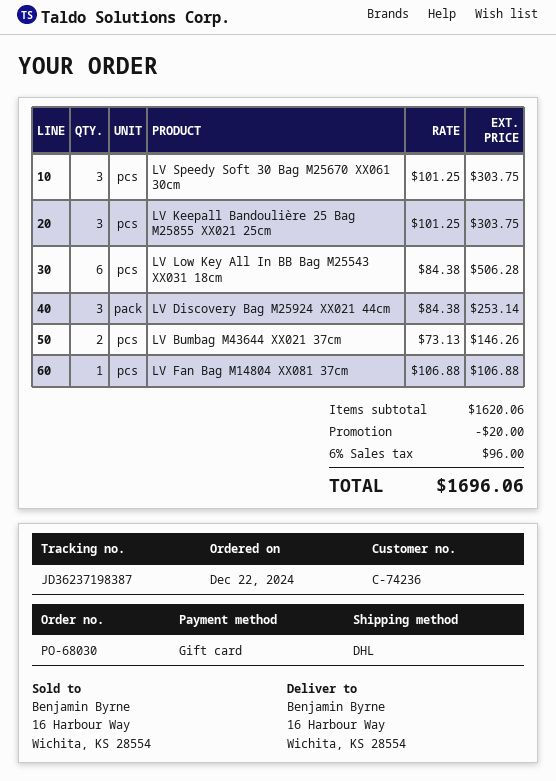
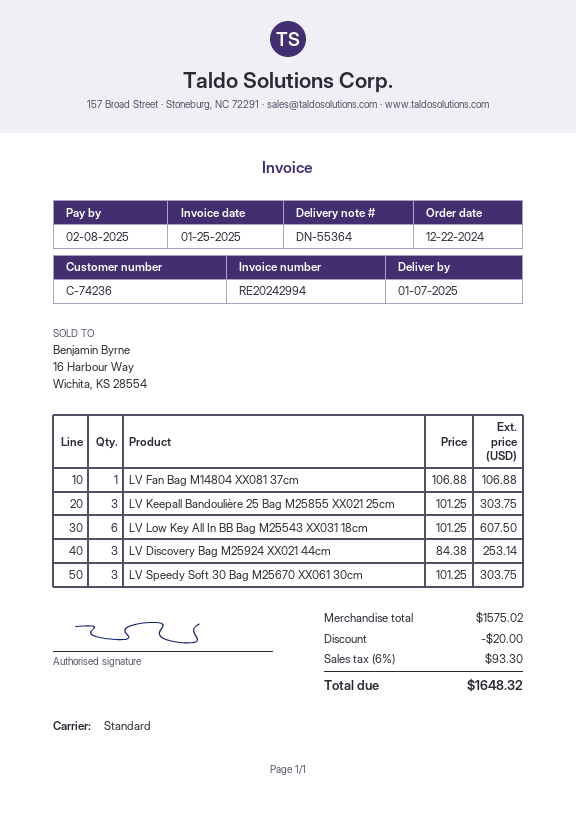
shipping method: DHL -> standard
LV Low Key All In BB Bag M25543 XX031 18cm: 6 x 84.38 = 506.28 -> 6 x 101.25 = 607.50
LV Bumbag M43644 XX021 37cm: 2 x 73.13 = 146.26 -> none
subtotal: 1620.06 -> 1575.02
tax: 6% = 96.00 -> 6% = 93.30
total: 1696.06 -> 1648.32

